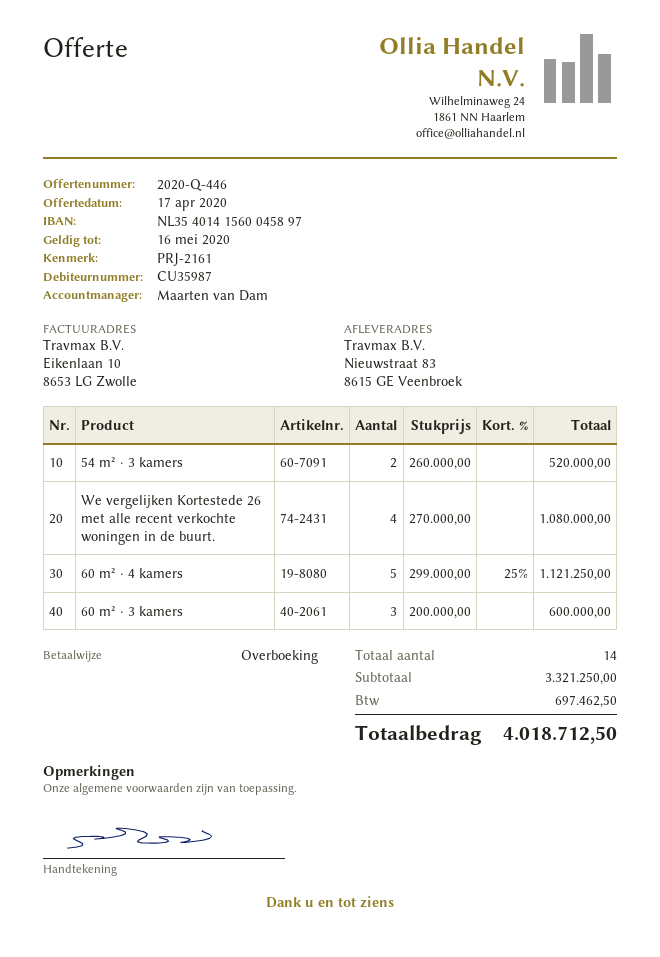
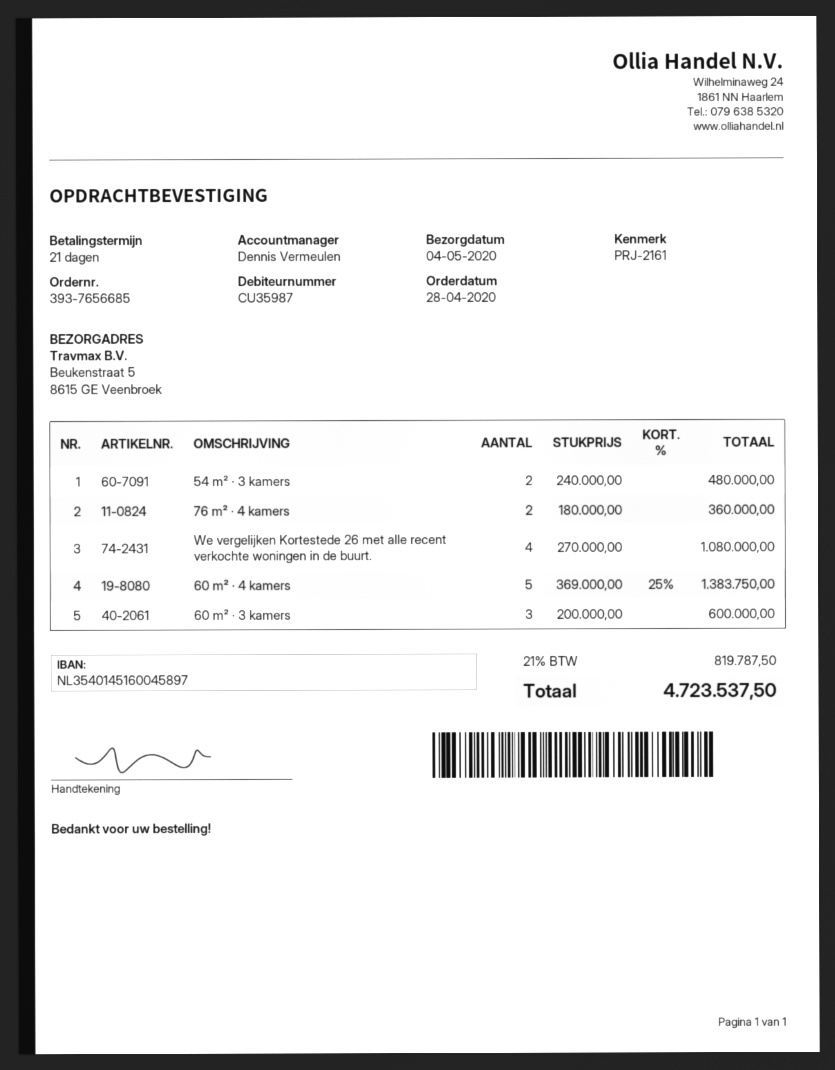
sales rep: Maarten van Dam -> Dennis Vermeulen
bank account: NL3540141560045897 -> NL3540145160045897
ship to: Nieuwstraat 83, 8615 GE Veenbroek -> Beukenstraat 5, 8615 GE Veenbroek
54 m² · 3 kamers: 2 x 260000.00 = 520000.00 -> 2 x 240000.00 = 480000.00
60 m² · 4 kamers: 5 x 299000.00 - 25% = 1121250.00 -> 5 x 369000.00 - 25% = 1383750.00
76 m² · 4 kamers: none -> 2 x 180000.00 = 360000.00
tax: 697462.50 -> 819787.50
total: 4018712.50 -> 4723537.50

